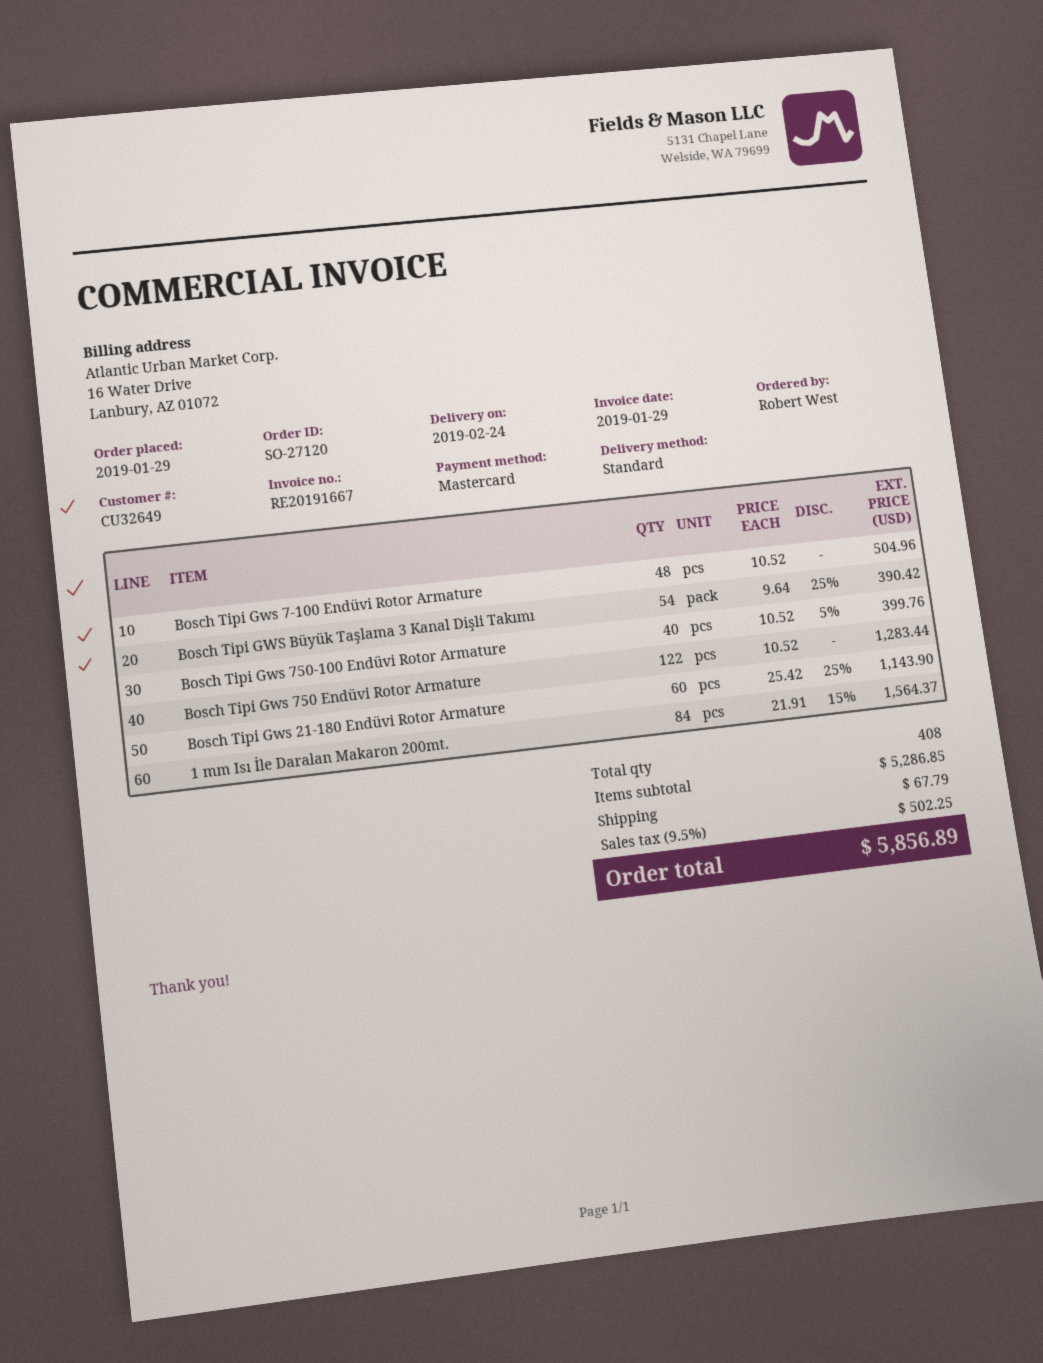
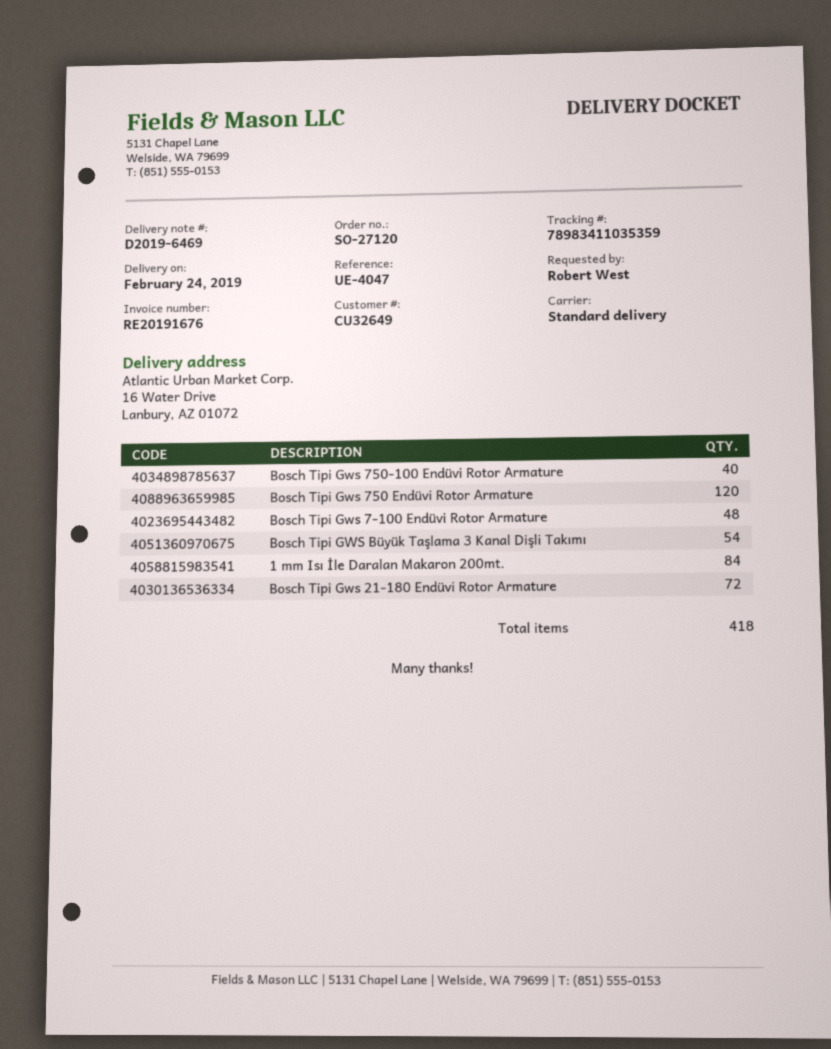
invoice number: RE20191667 -> RE20191676
Bosch Tipi Gws 750 Endüvi Rotor Armature: 122 -> 120
Bosch Tipi Gws 21-180 Endüvi Rotor Armature: 60 -> 72
total quantity: 408 -> 418

